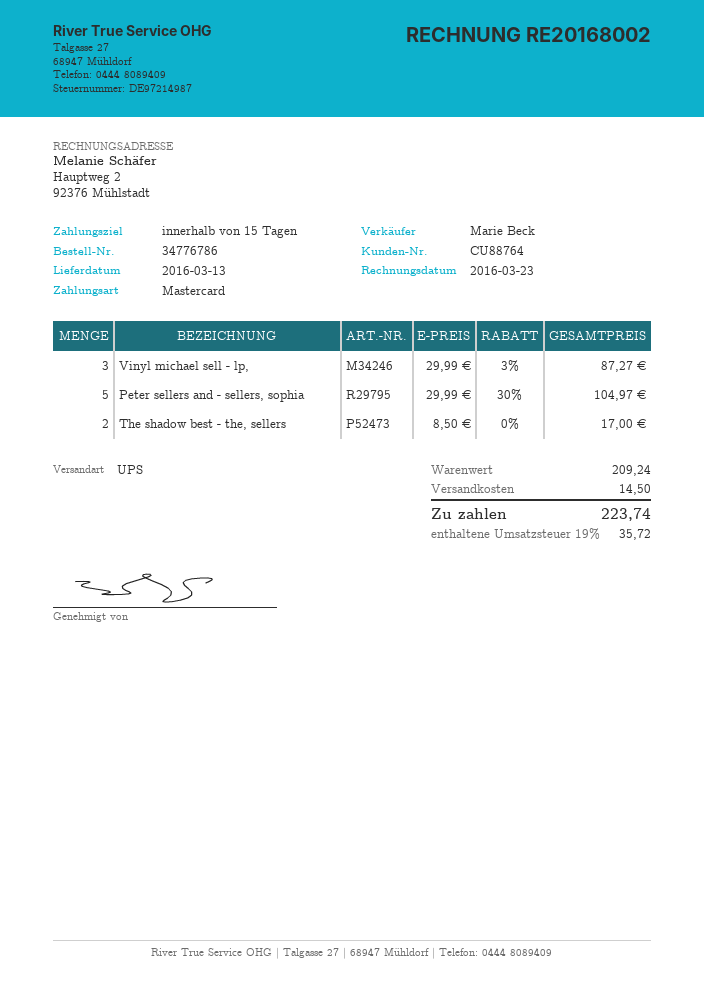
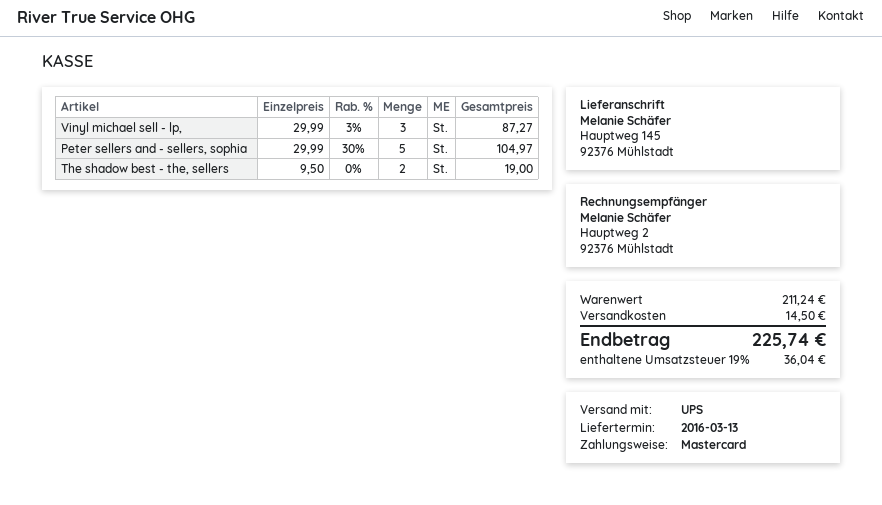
The shadow best - the, sellers: 2 x 8.50 = 17.00 -> 2 x 9.50 = 19.00
subtotal: 209.24 -> 211.24
tax: 19% = 35.72 -> 19% = 36.04
total: 223.74 -> 225.74

